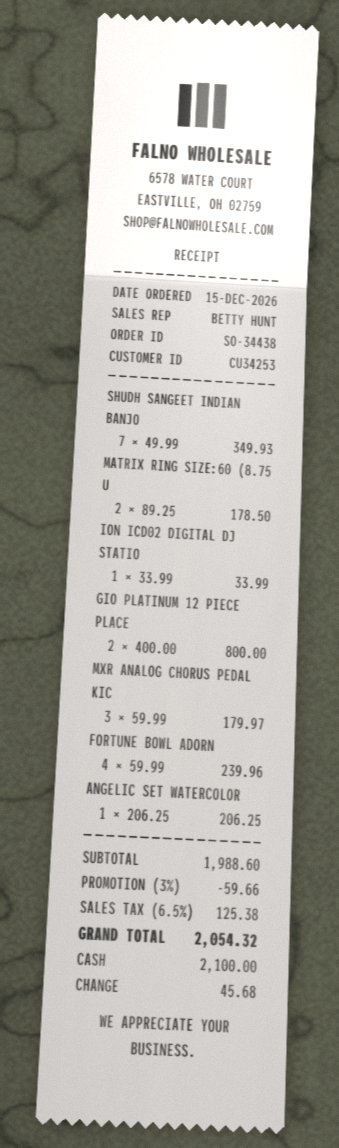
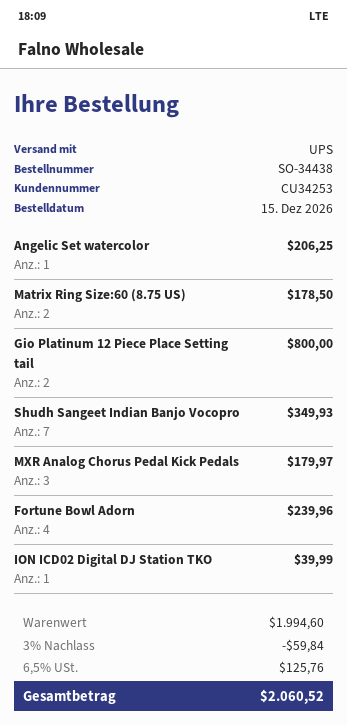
ION ICD02 DIGITAL DJ STATIO: 1 for 33.99 -> 1 for 39.99
subtotal: 1988.60 -> 1994.60
discount: 3% = 59.66 -> 3% = 59.84
tax: 6.5% = 125.38 -> 6.5% = 125.76
total: 2054.32 -> 2060.52

